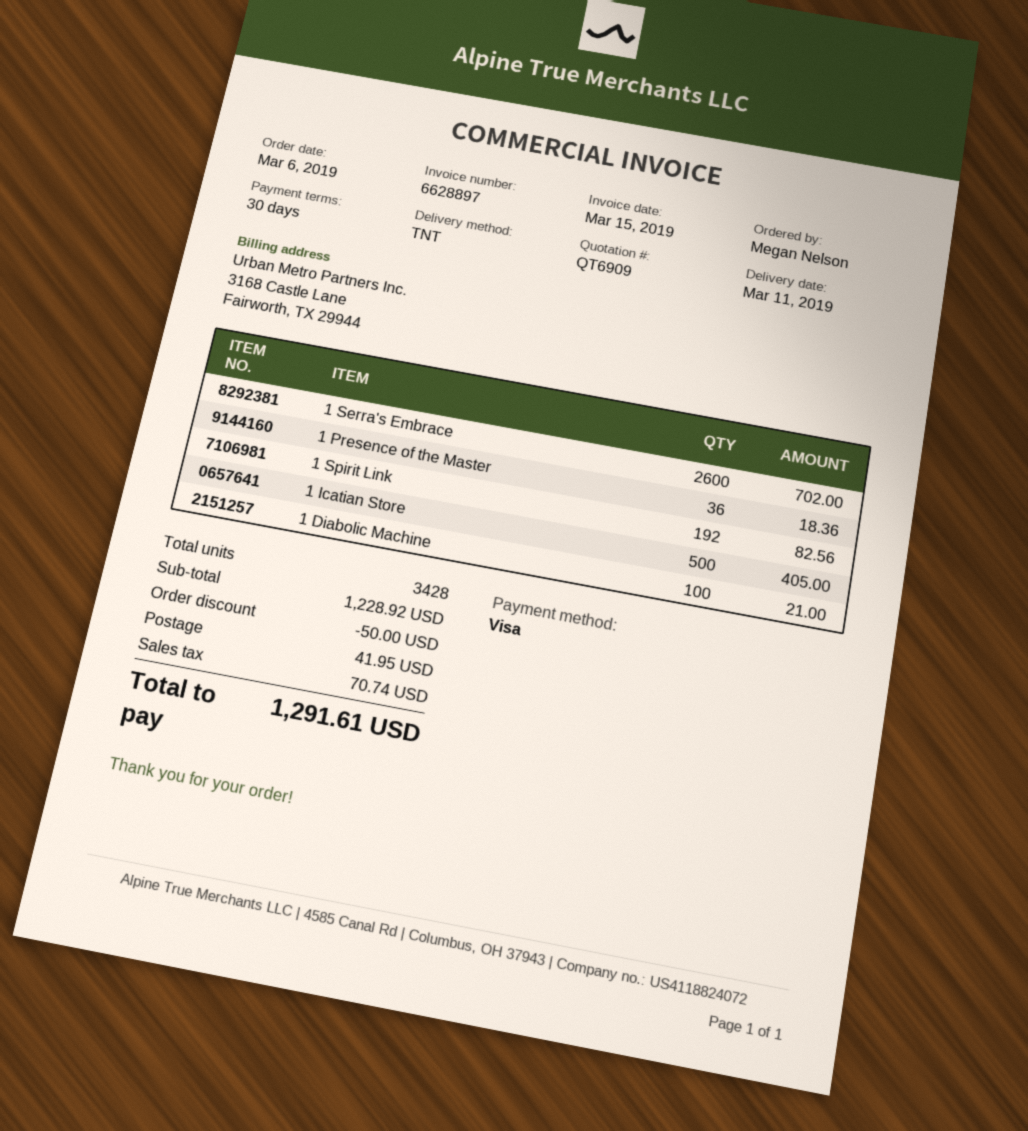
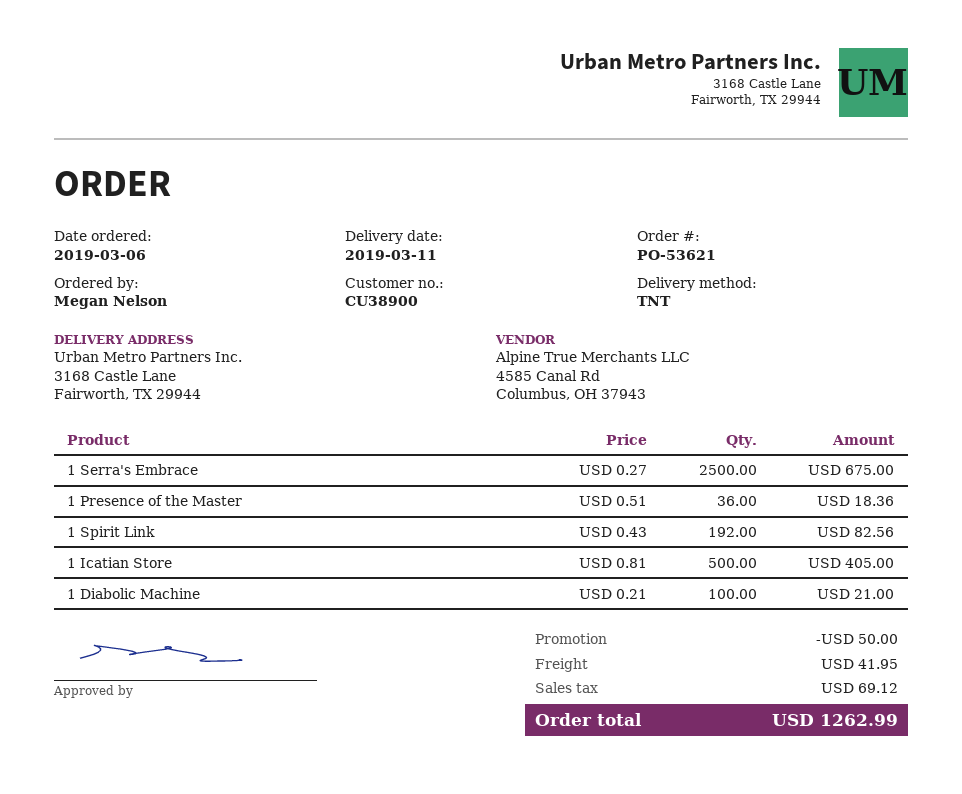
1 Serra's Embrace: 2600 for 702.00 -> 2500 for 675.00
tax: 70.74 -> 69.12
total: 1291.61 -> 1262.99

